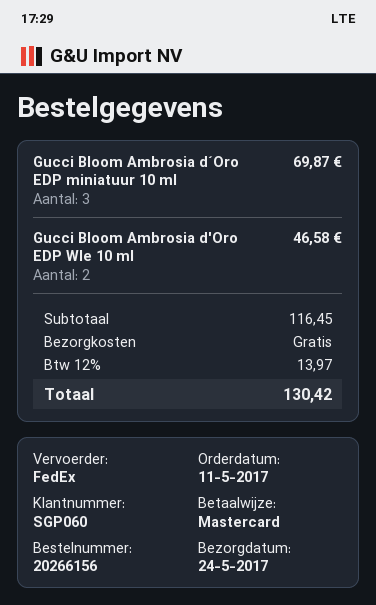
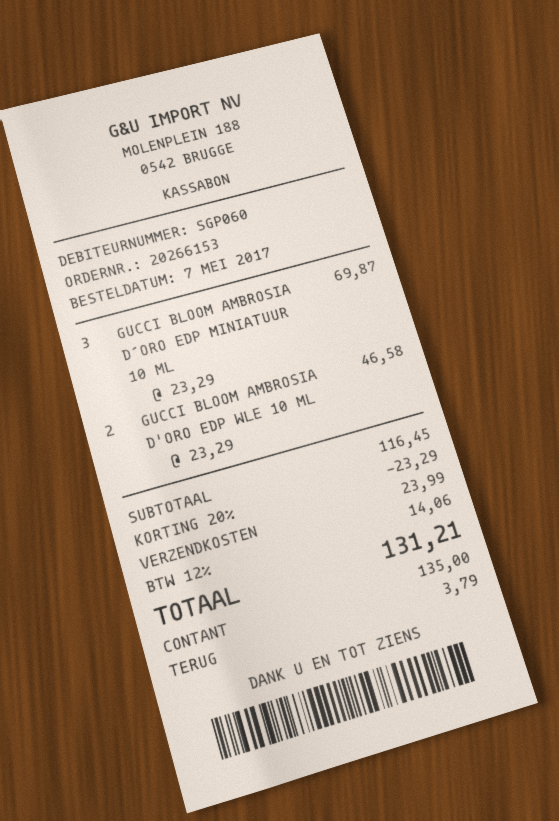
order number: 20266156 -> 20266153
order date: 2017-05-11 -> 2017-05-07
payment method: Mastercard -> cash
discount: none -> 20% = 23.29
shipping: 0.00 -> 23.99
tax: 12% = 13.97 -> 12% = 14.06
total: 130.42 -> 131.21

